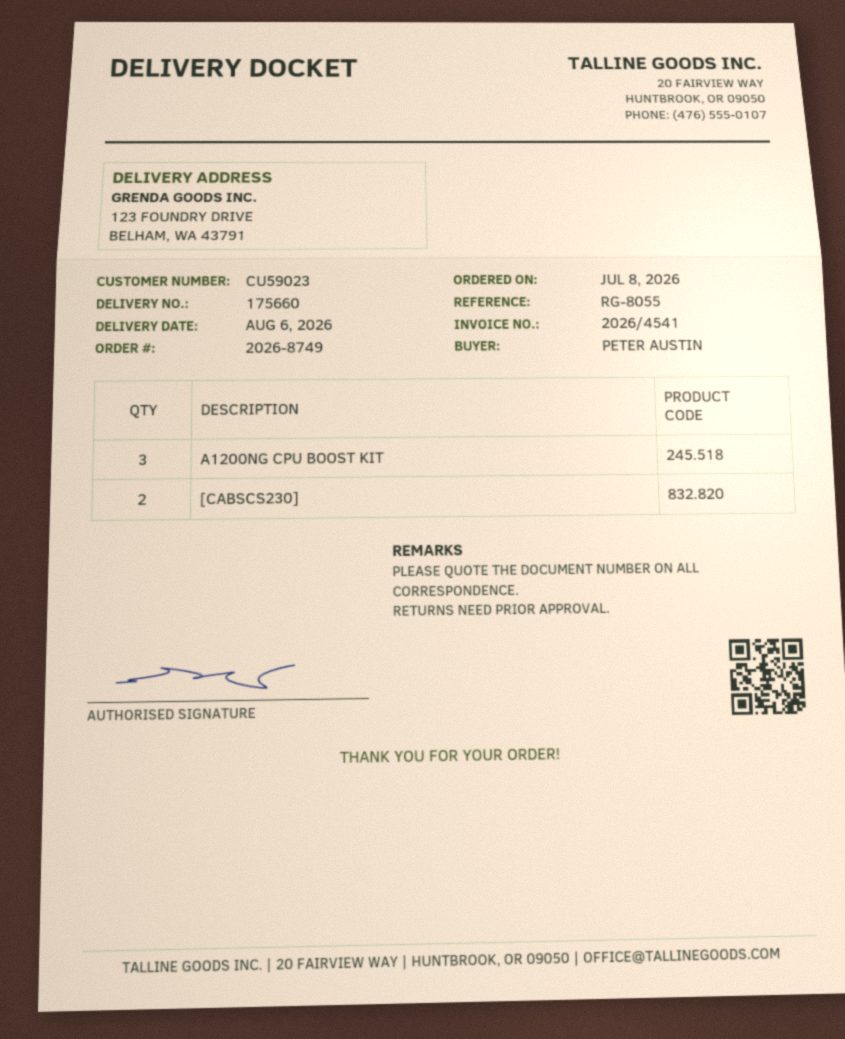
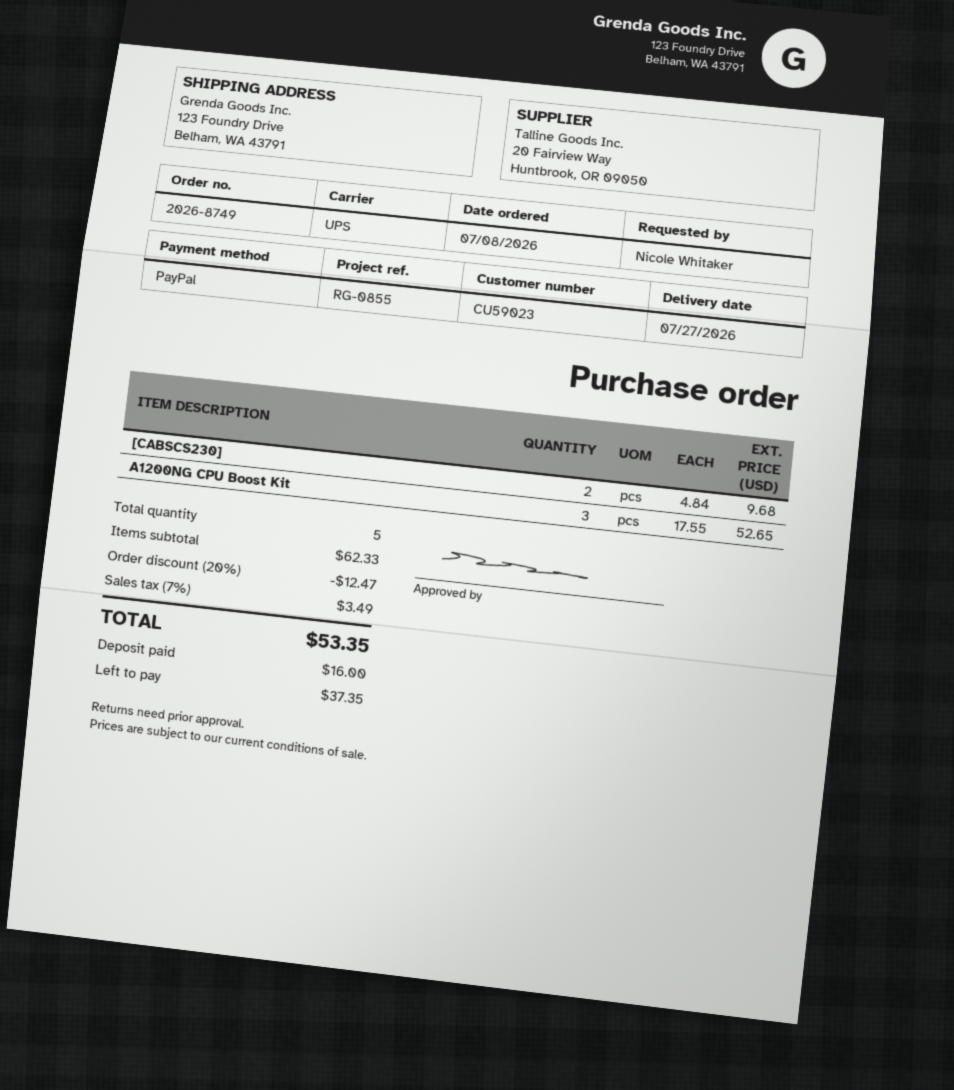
delivery date: 2026-08-06 -> 2026-07-27
reference: RG-8055 -> RG-0855
ordered by: PETER AUSTIN -> Nicole Whitaker

